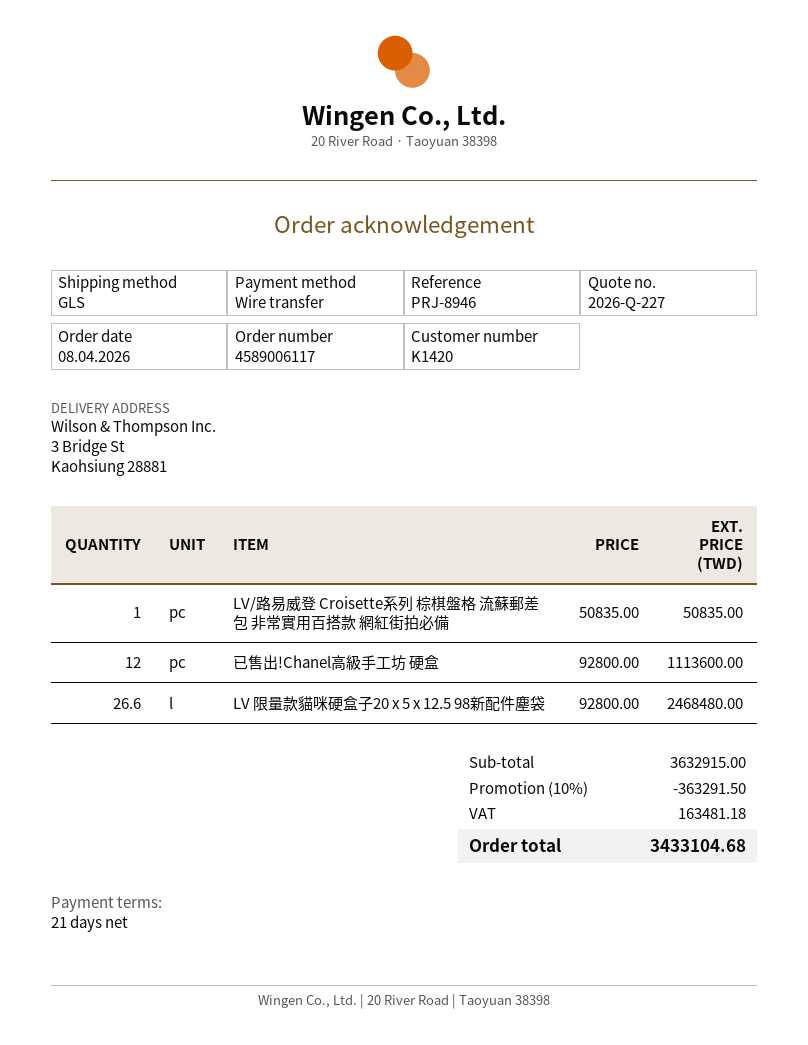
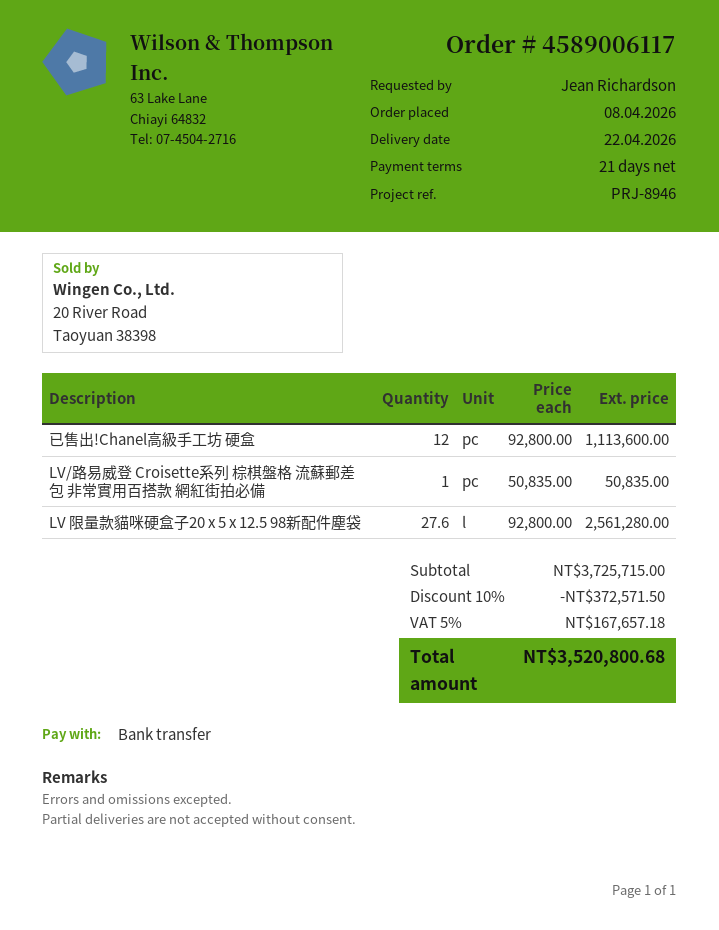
LV 限量款貓咪硬盒子20 x 5 x 12.5 98新配件塵袋: 26.6 x 92800.00 = 2468480.00 -> 27.6 x 92800.00 = 2561280.00
subtotal: 3632915.00 -> 3725715.00
discount: 10% = 363291.50 -> 10% = 372571.50
tax: 163481.18 -> 167657.18
total: 3433104.68 -> 3520800.68

